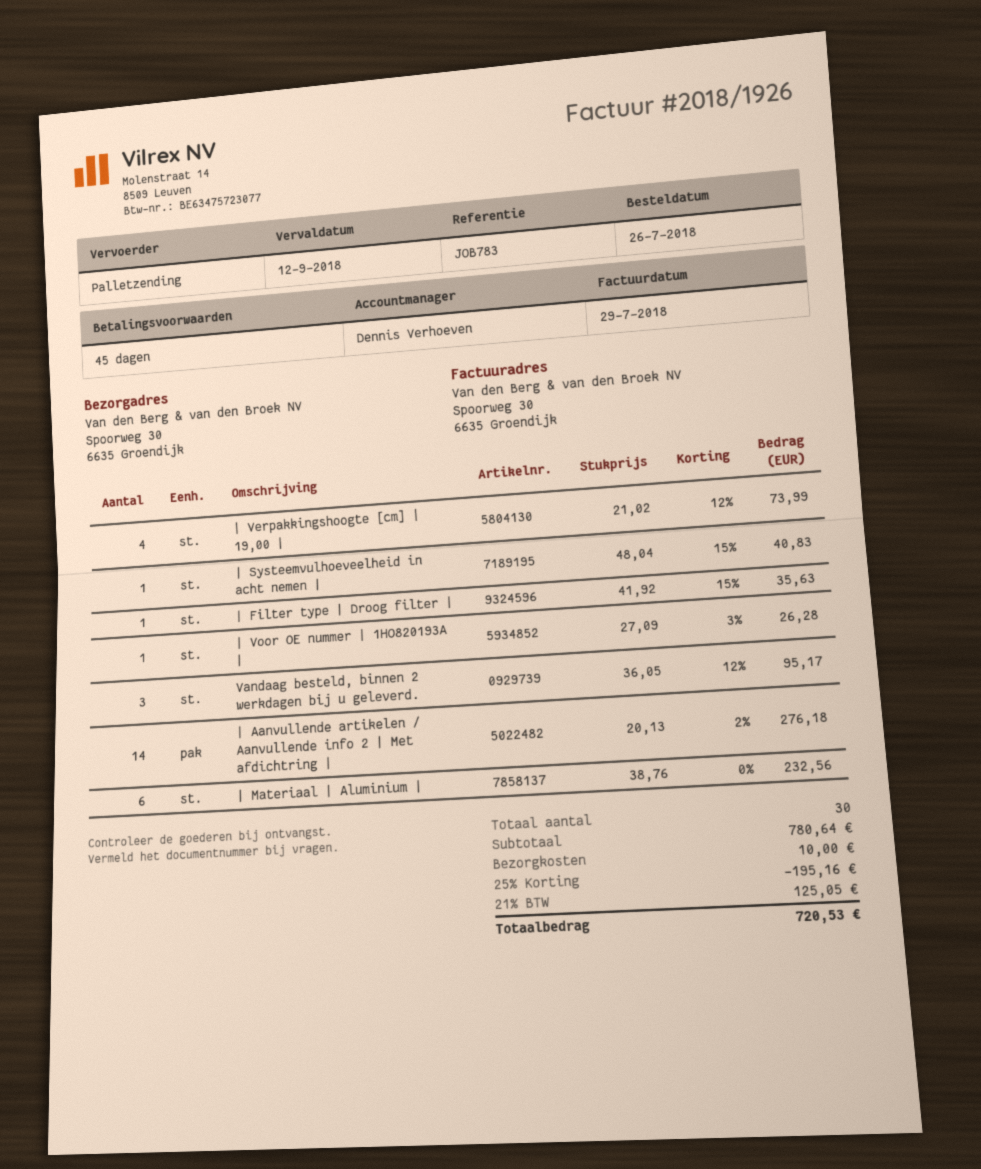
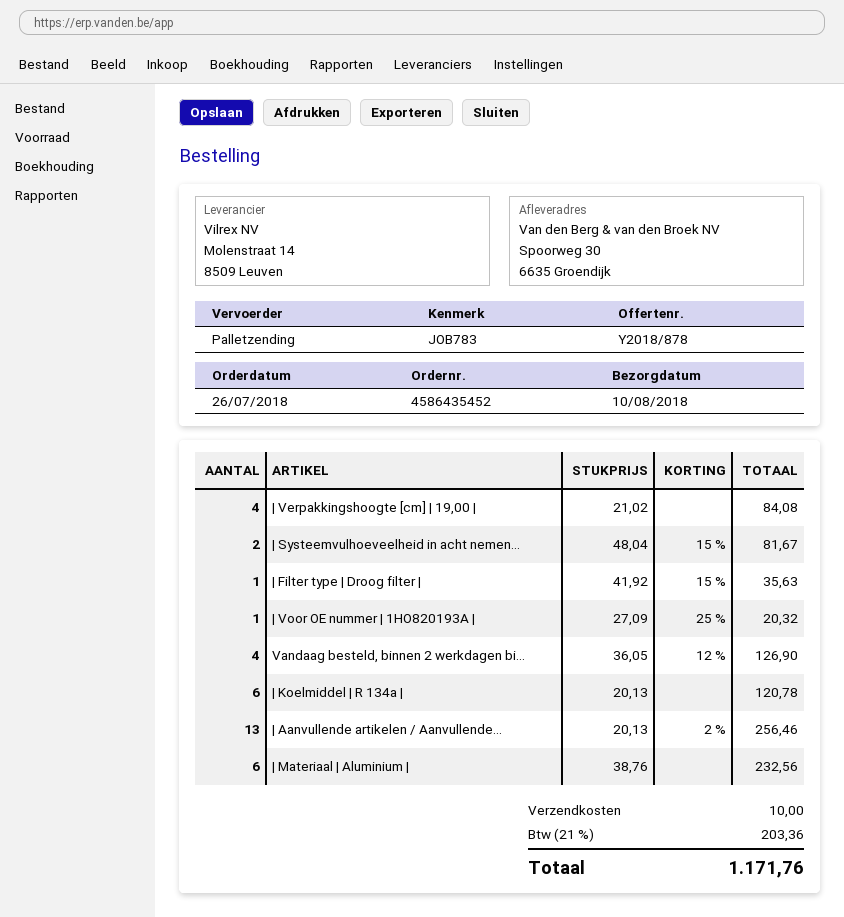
| Verpakkingshoogte [cm] | 19,00 |: 4 x 21.02 - 12% = 73.99 -> 4 x 21.02 = 84.08
| Systeemvulhoeveelheid in acht nemen |: 1 x 48.04 - 15% = 40.83 -> 2 x 48.04 - 15% = 81.67
| Voor OE nummer | 1HO820193A |: 1 x 27.09 - 3% = 26.28 -> 1 x 27.09 - 25% = 20.32
Vandaag besteld, binnen 2 werkdagen bij u geleverd.: 3 x 36.05 - 12% = 95.17 -> 4 x 36.05 - 12% = 126.90
| Aanvullende artikelen / Aanvullende info 2 | Met afdichtring |: 14 x 20.13 - 2% = 276.18 -> 13 x 20.13 - 2% = 256.46
| Koelmiddel | R 134a |: none -> 6 x 20.13 = 120.78
discount: 25% = 195.16 -> none
tax: 21% = 125.05 -> 21% = 203.36
total: 720.53 -> 1171.76

